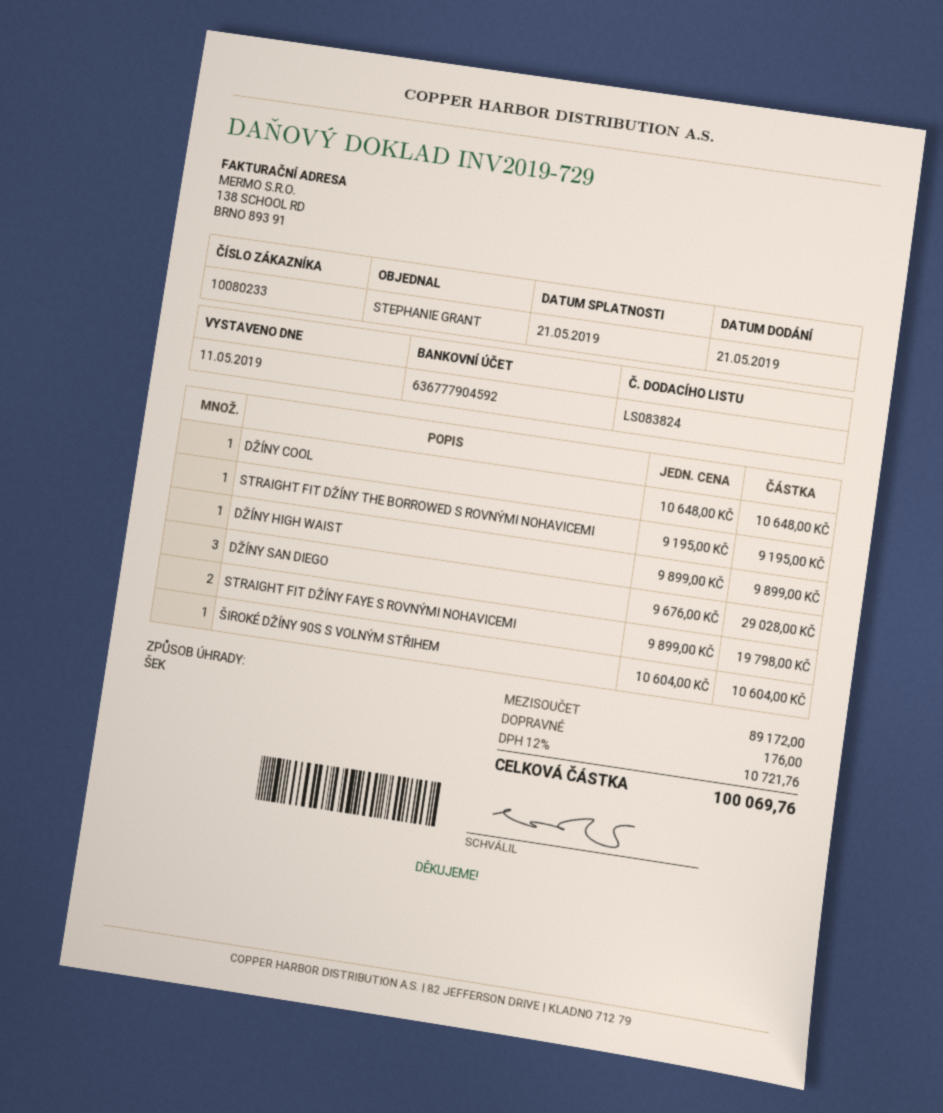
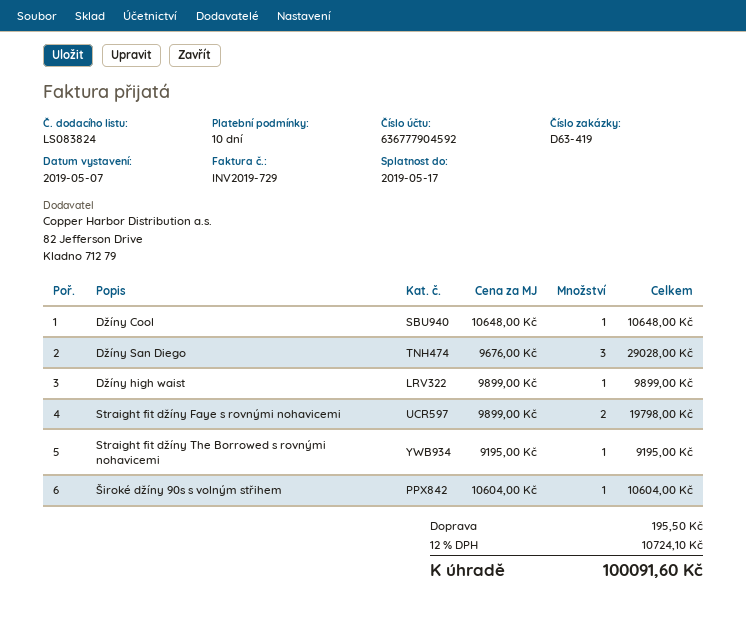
invoice date: 2019-05-11 -> 2019-05-07
due date: 2019-05-21 -> 2019-05-17
shipping: 176.00 -> 195.50
tax: 12% = 10721.76 -> 12% = 10724.10
total: 100069.76 -> 100091.60

